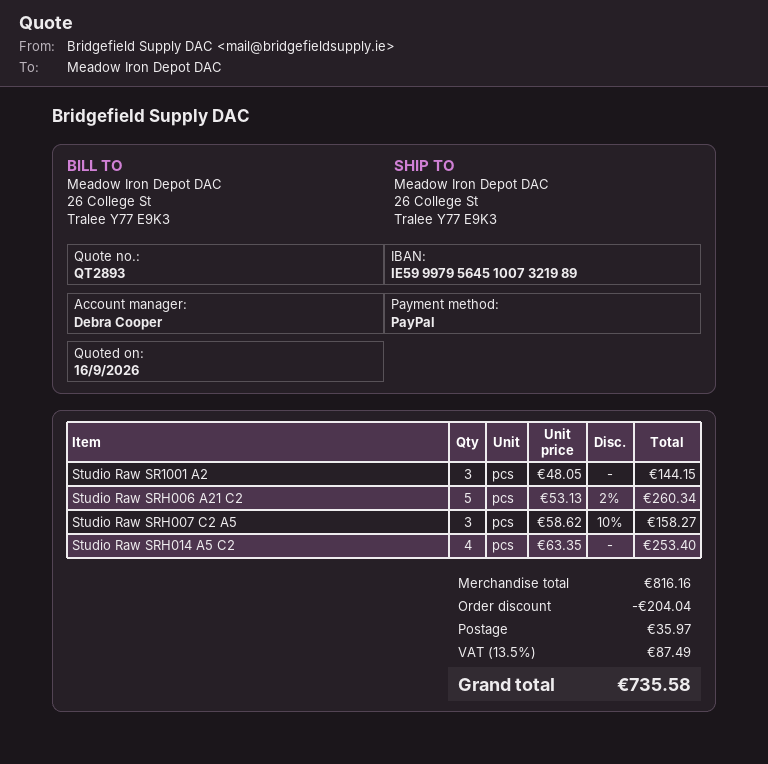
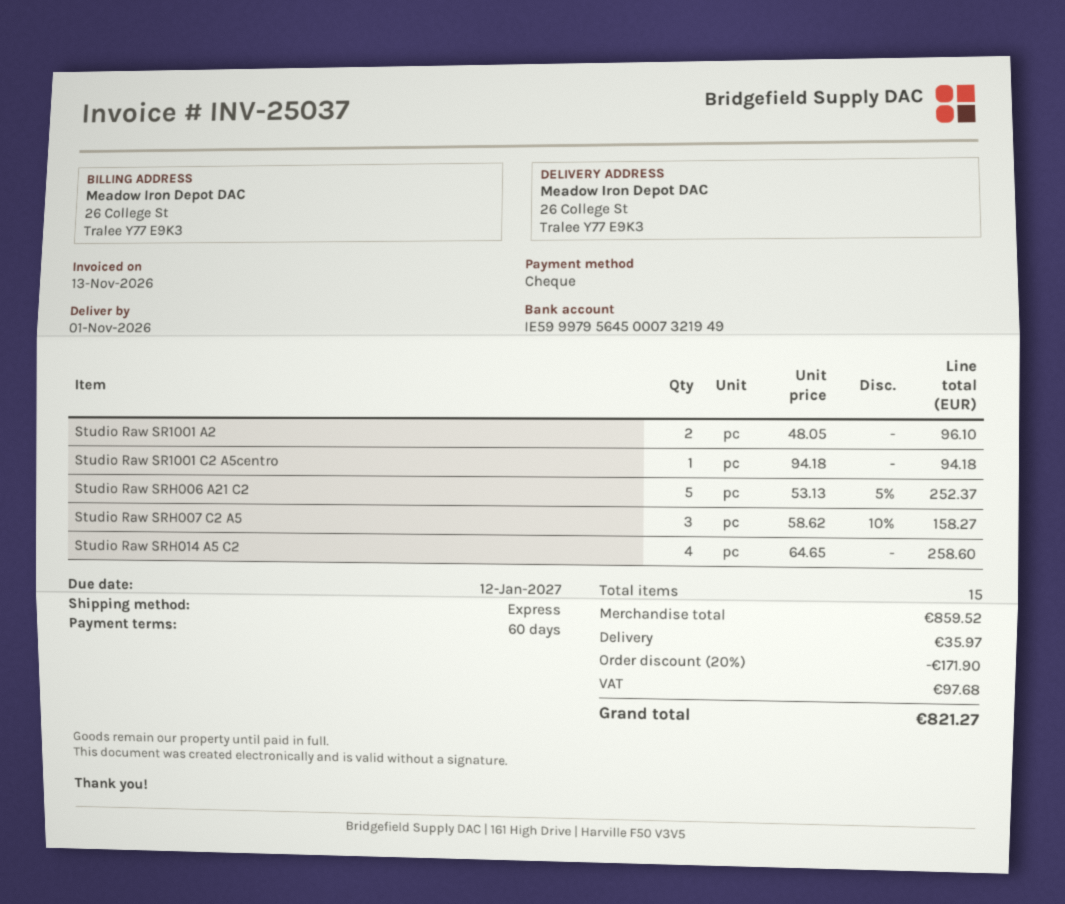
payment method: PayPal -> cheque
bank account: IE59997956451007321989 -> IE59997956450007321949
Studio Raw SR1001 A2: 3 x 48.05 = 144.15 -> 2 x 48.05 = 96.10
Studio Raw SRH006 A21 C2: 5 x 53.13 - 2% = 260.34 -> 5 x 53.13 - 5% = 252.37
Studio Raw SRH014 A5 C2: 4 x 63.35 = 253.40 -> 4 x 64.65 = 258.60
Studio Raw SR1001 C2 A5centro: none -> 1 x 94.18 = 94.18
subtotal: 816.16 -> 859.52
discount: 204.04 -> 171.90
tax: 87.49 -> 97.68
total: 735.58 -> 821.27

